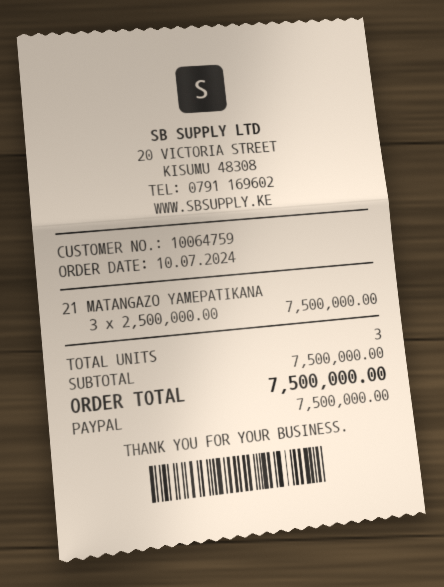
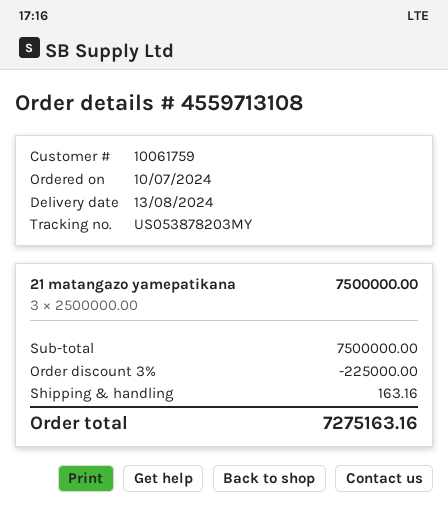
customer number: 10064759 -> 10061759
discount: none -> 3% = 225000.00
shipping: none -> 163.16
total: 7500000.00 -> 7275163.16

